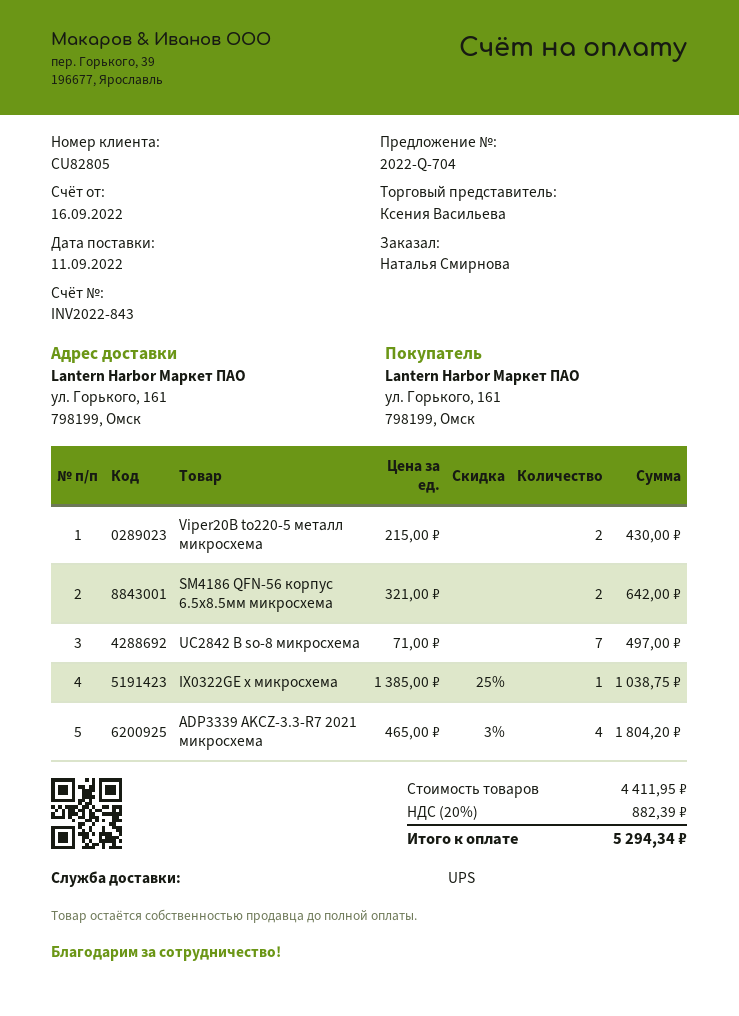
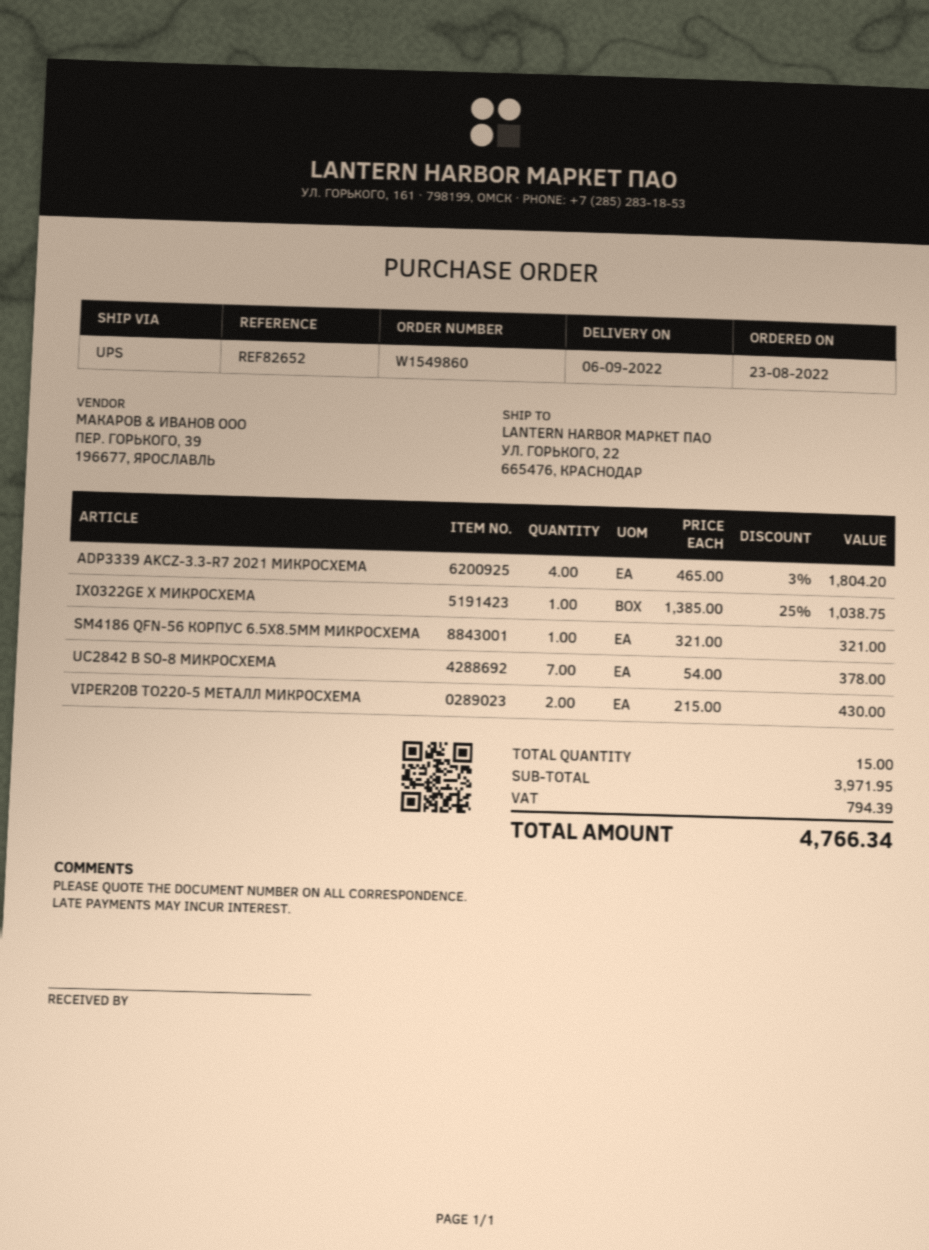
delivery date: 2022-09-11 -> 2022-09-06
ship to: ул. Горького, 161, 798199, Омск -> УЛ. ГОРЬКОГО, 22, 665476, КРАСНОДАР
SM4186 QFN-56 корпус 6.5х8.5мм микросхема: 2 x 321.00 = 642.00 -> 1 x 321.00 = 321.00
UC2842 B so-8 микросхема: 7 x 71.00 = 497.00 -> 7 x 54.00 = 378.00
subtotal: 4411.95 -> 3971.95
tax: 882.39 -> 794.39
total: 5294.34 -> 4766.34

